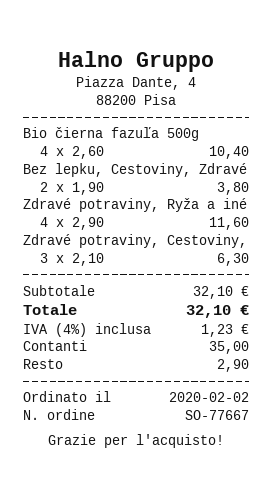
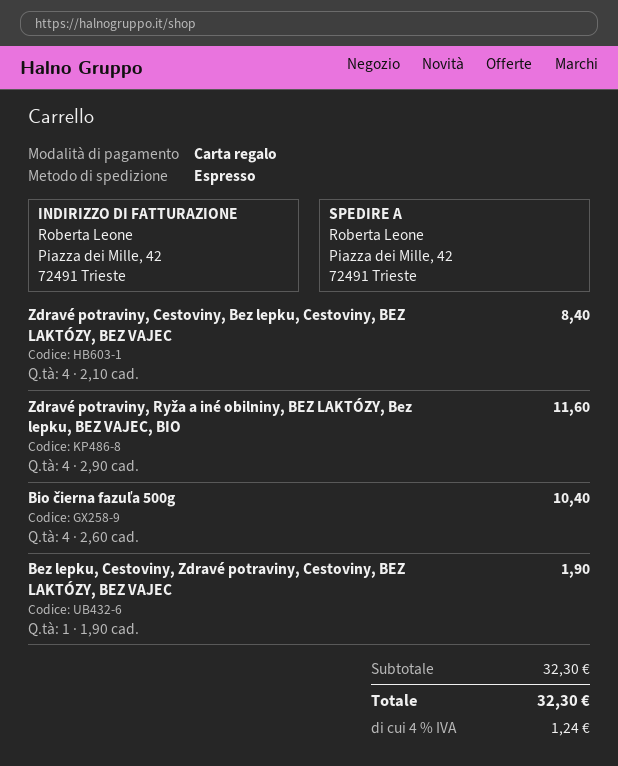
payment method: cash -> gift card
Bez lepku, Cestoviny, Zdravé: 2 x 1.90 = 3.80 -> 1 x 1.90 = 1.90
Zdravé potraviny, Cestoviny,: 3 x 2.10 = 6.30 -> 4 x 2.10 = 8.40
subtotal: 32.10 -> 32.30
tax: 4% = 1.23 -> 4% = 1.24
total: 32.10 -> 32.30

